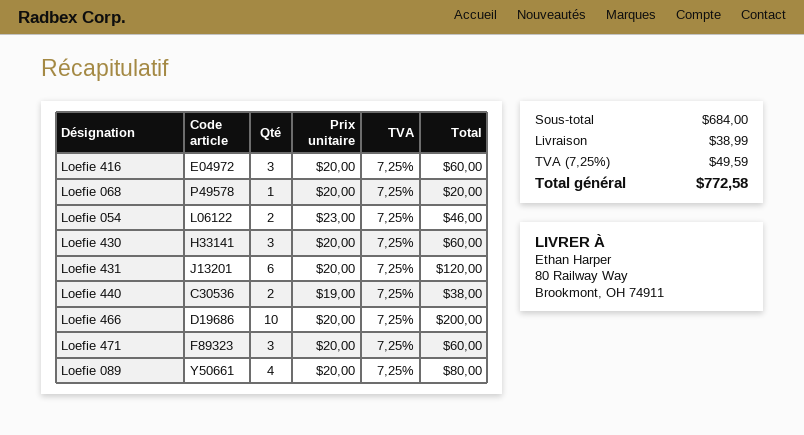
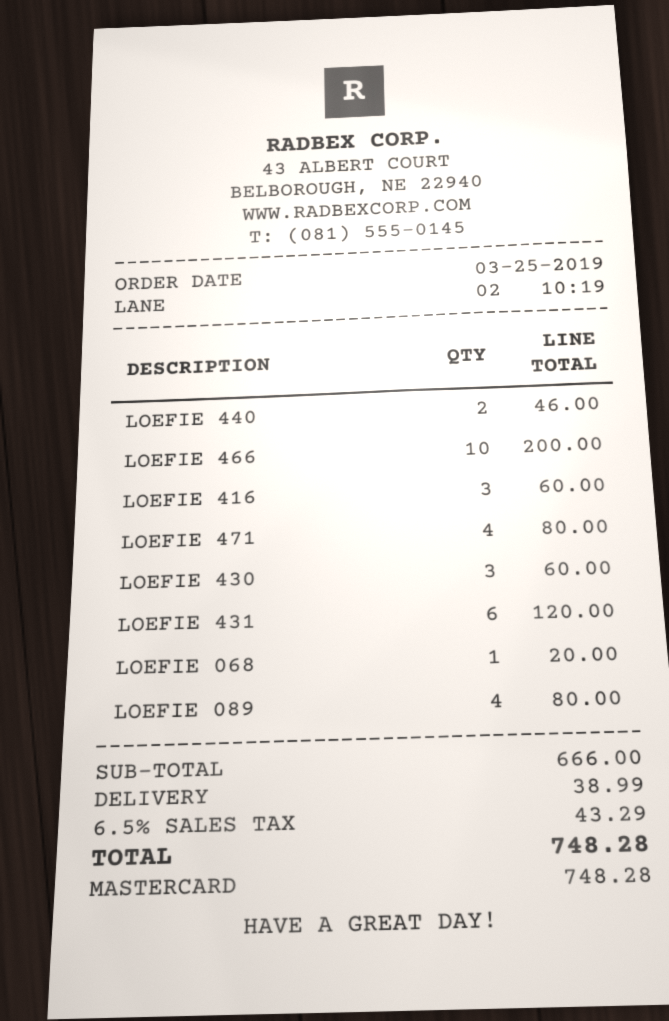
Loefie 054: 2 for 46.00 -> none
Loefie 440: 2 for 38.00 -> 2 for 46.00
Loefie 471: 3 for 60.00 -> 4 for 80.00
subtotal: 684.00 -> 666.00
tax: 7.25% = 49.59 -> 6.5% = 43.29
total: 772.58 -> 748.28

